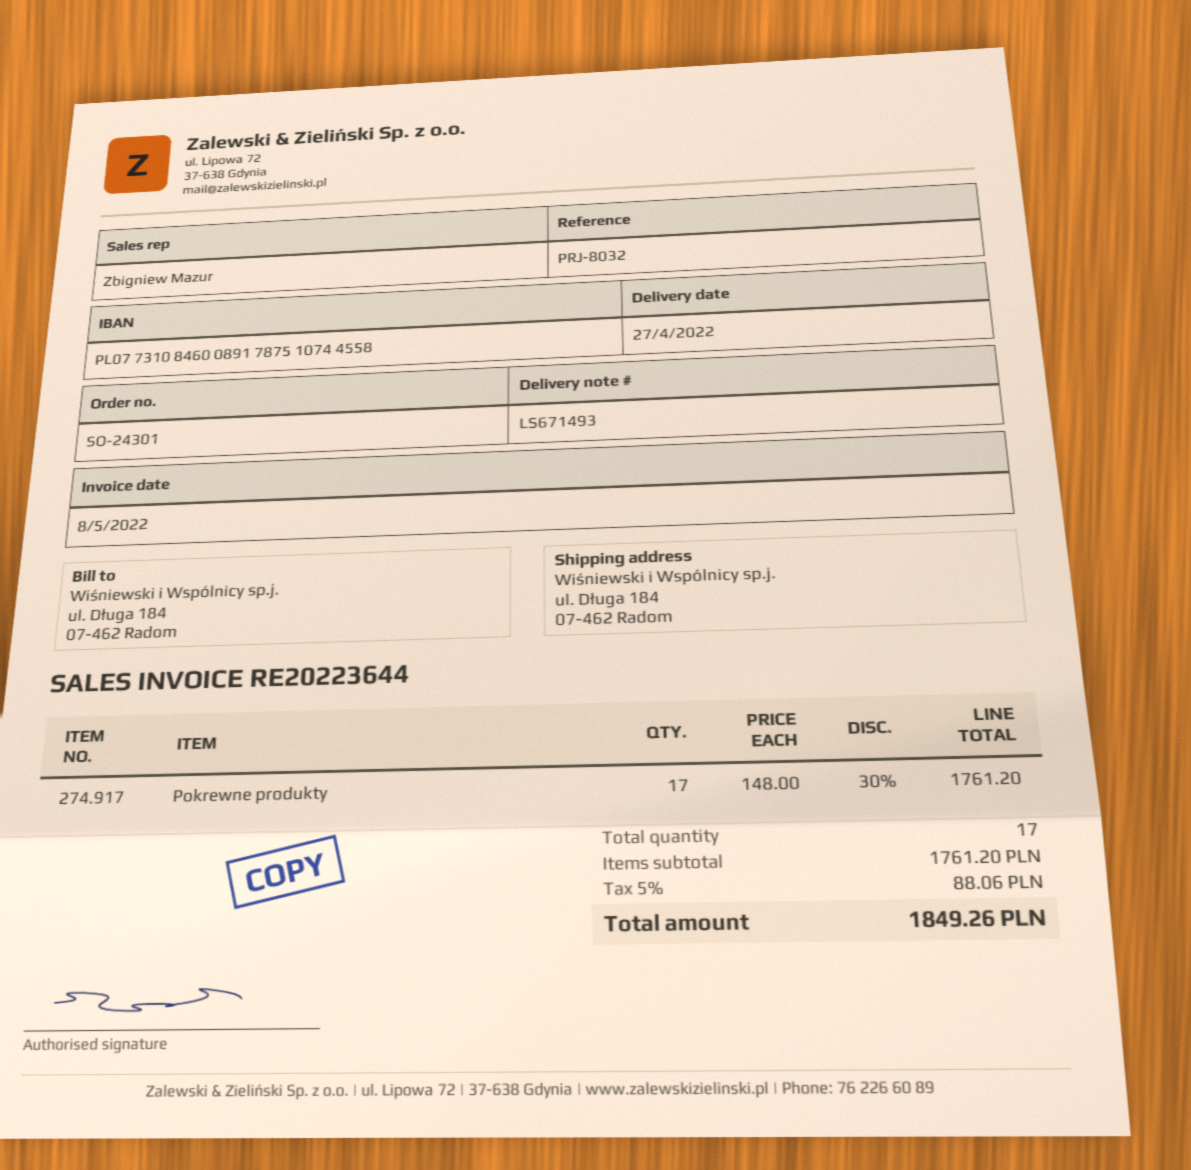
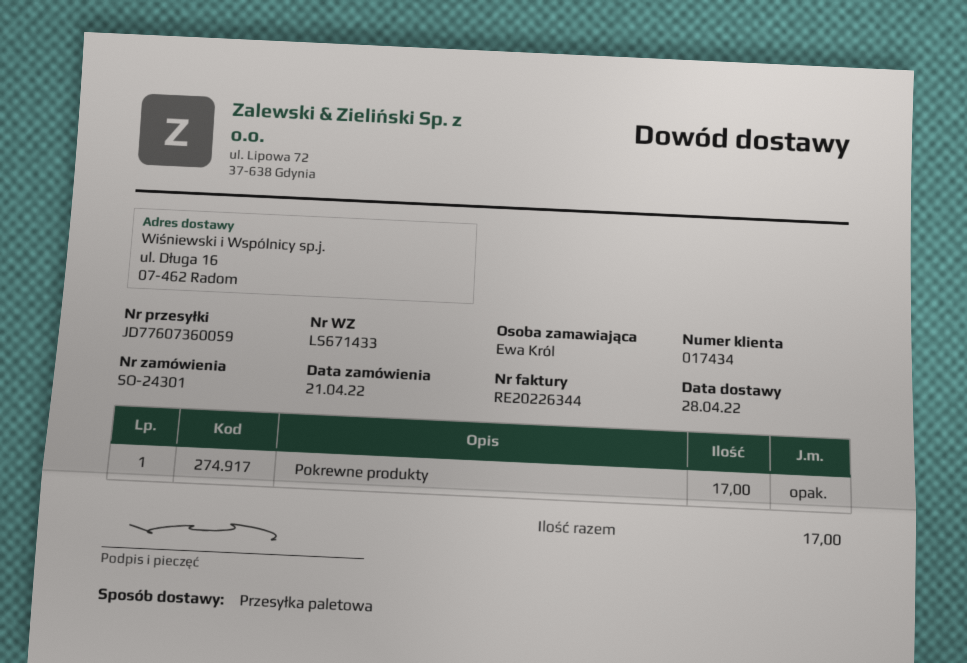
delivery note number: LS671493 -> LS671433
delivery date: 2022-04-27 -> 2022-04-28
invoice number: RE20223644 -> RE20226344
ship to: ul. Długa 184, 07-462 Radom -> ul. Długa 16, 07-462 Radom

